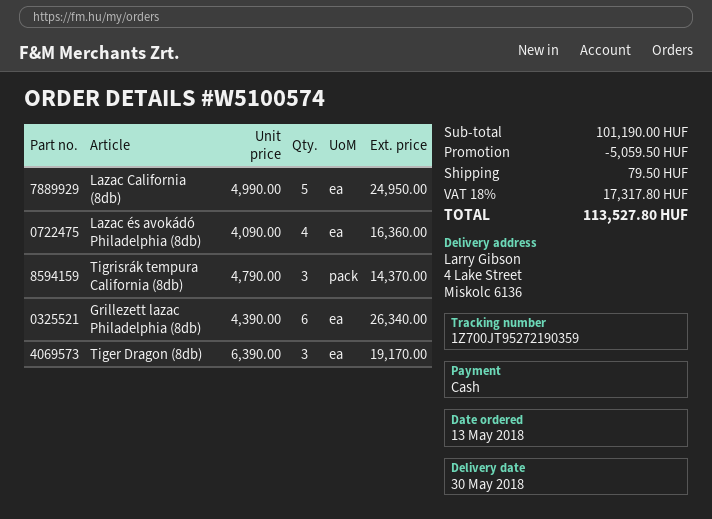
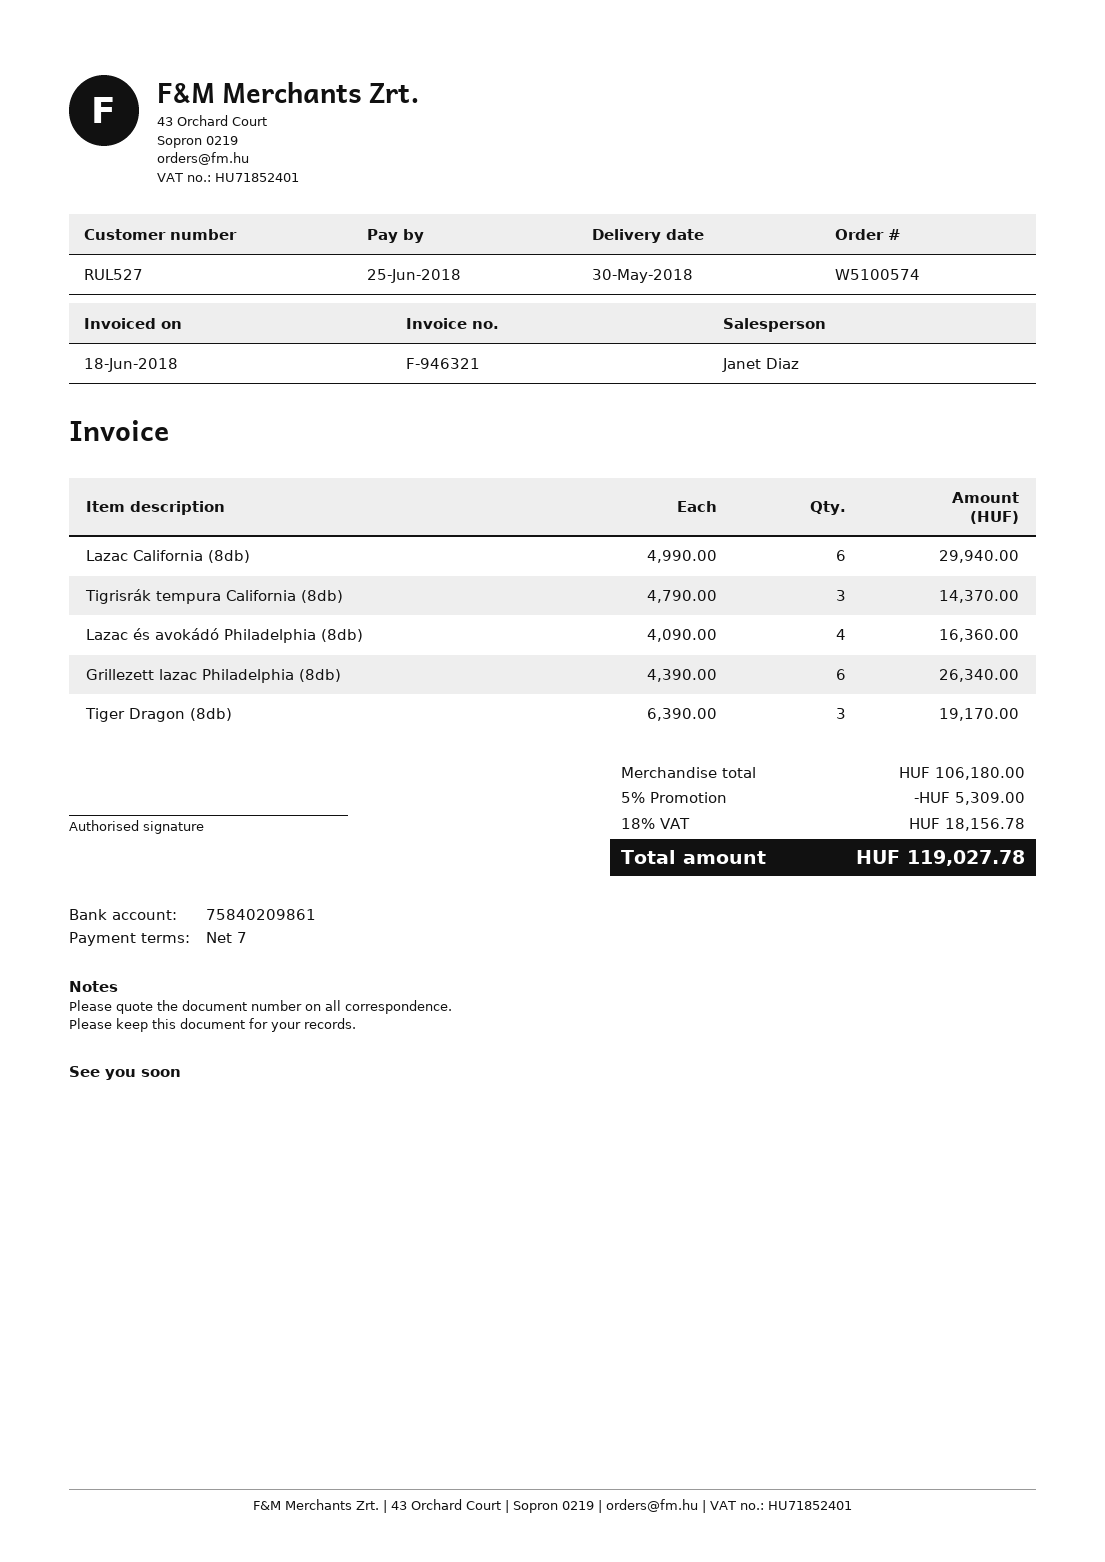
Lazac California (8db): 5 x 4990.00 = 24950.00 -> 6 x 4990.00 = 29940.00
subtotal: 101190.00 -> 106180.00
discount: 5059.50 -> 5309.00
shipping: 79.50 -> none
tax: 18% = 17317.80 -> 18% = 18156.78
total: 113527.80 -> 119027.78

